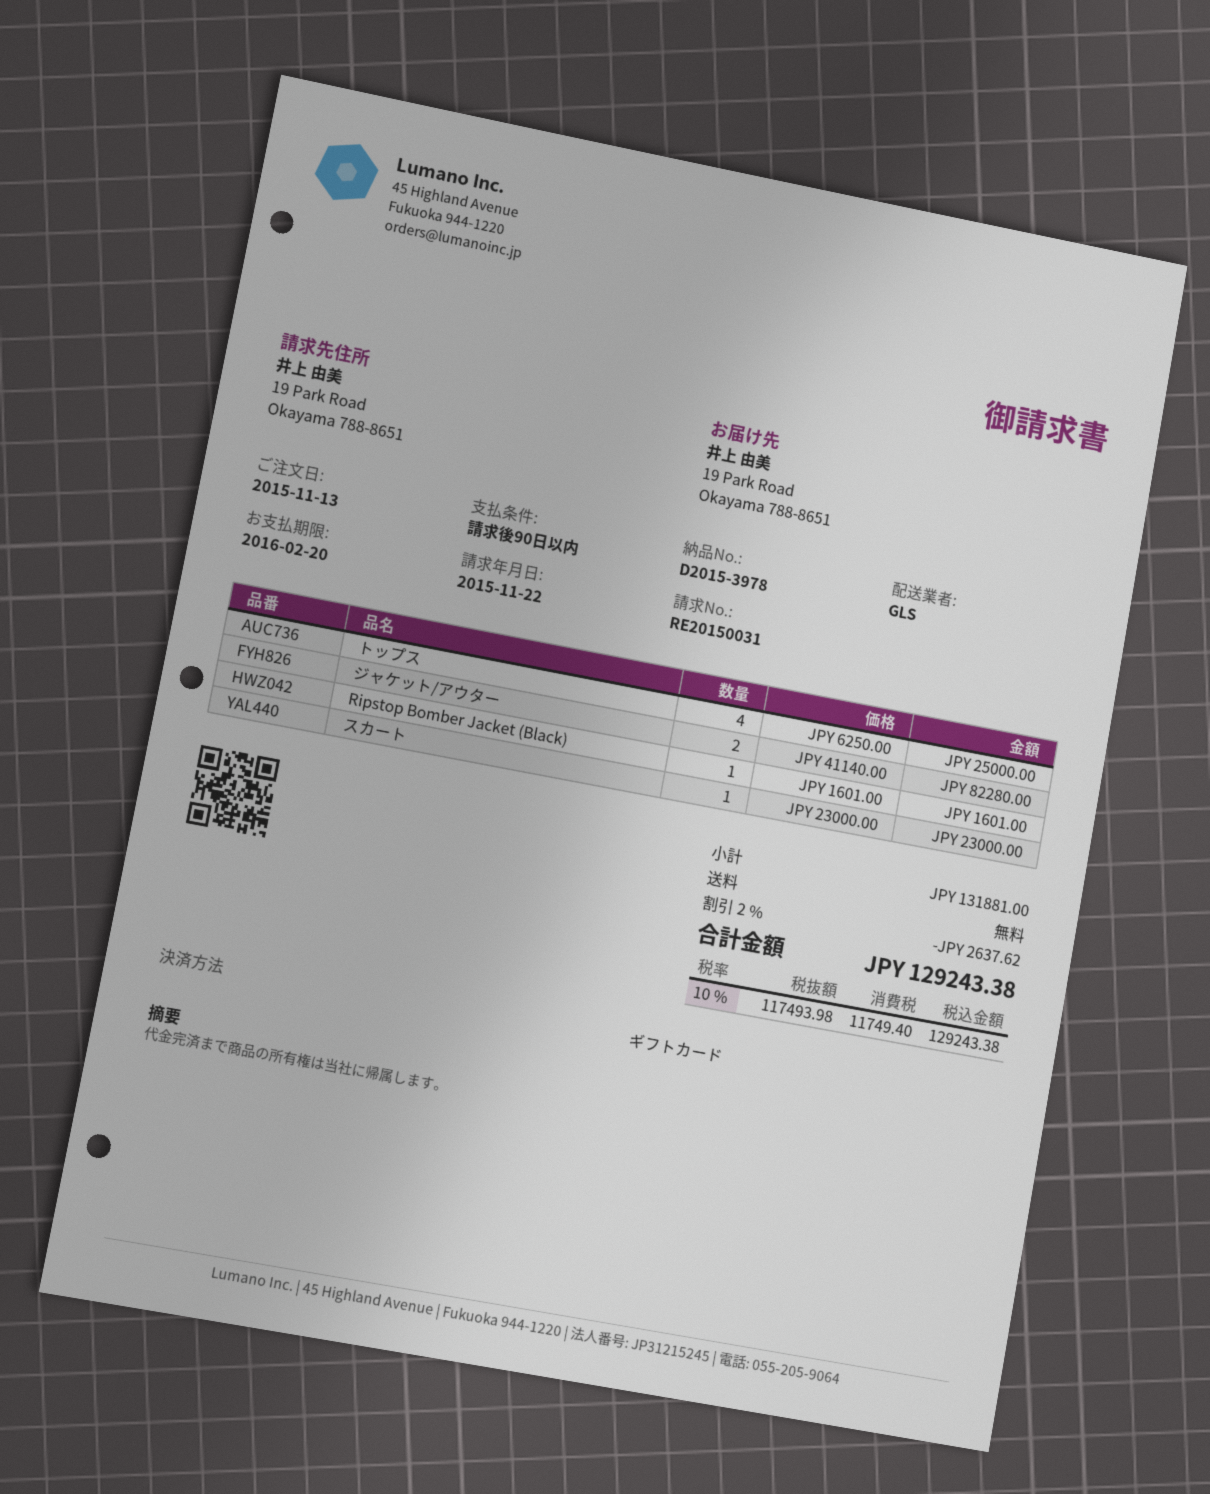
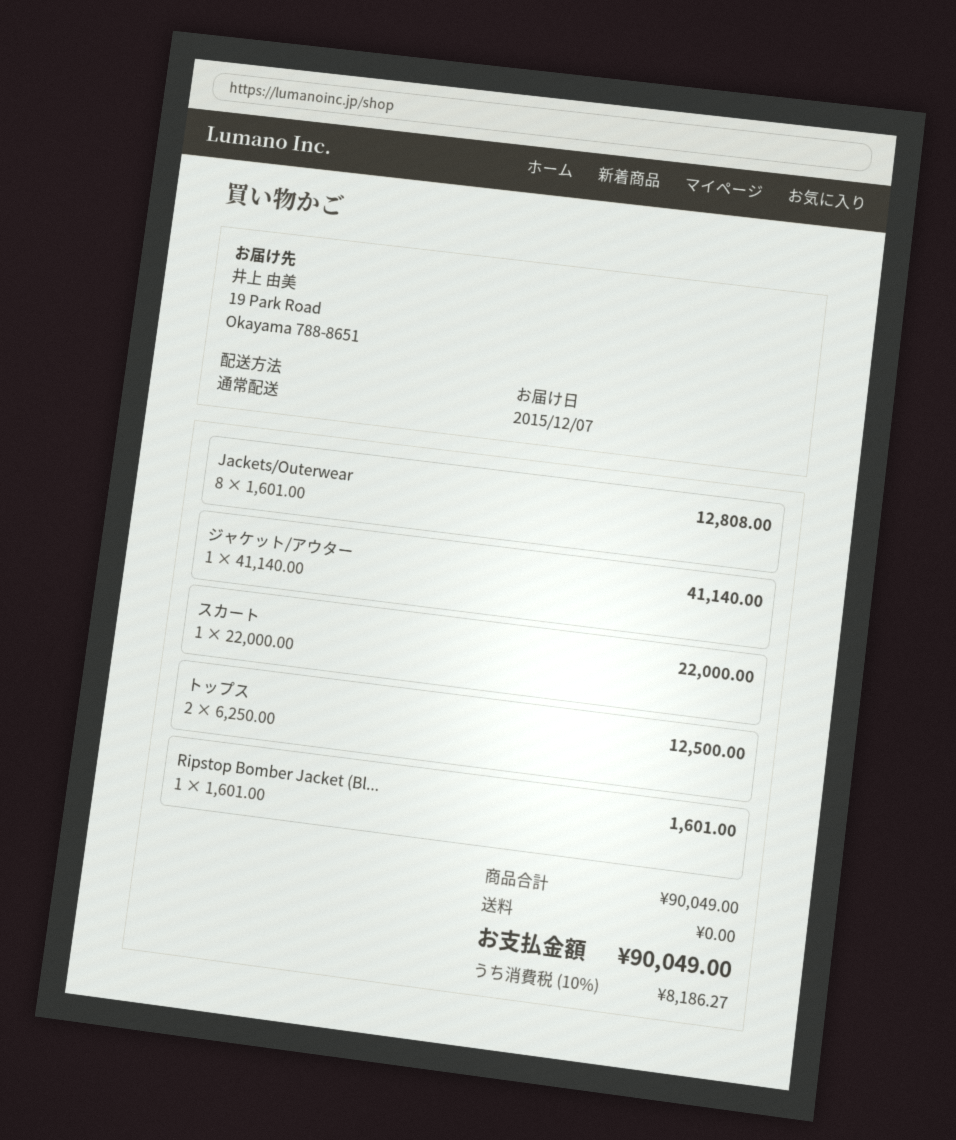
shipping method: GLS -> standard
トップス: 4 x 6250.00 = 25000.00 -> 2 x 6250.00 = 12500.00
ジャケット/アウター: 2 x 41140.00 = 82280.00 -> 1 x 41140.00 = 41140.00
スカート: 1 x 23000.00 = 23000.00 -> 1 x 22000.00 = 22000.00
Jackets/Outerwear: none -> 8 x 1601.00 = 12808.00
subtotal: 131881.00 -> 90049.00
discount: 2% = 2637.62 -> none
tax: 10% = 11749.40 -> 10% = 8186.27
total: 129243.38 -> 90049.00

